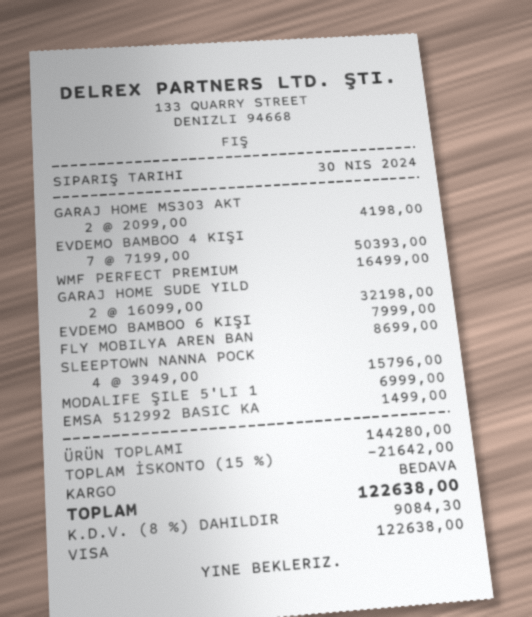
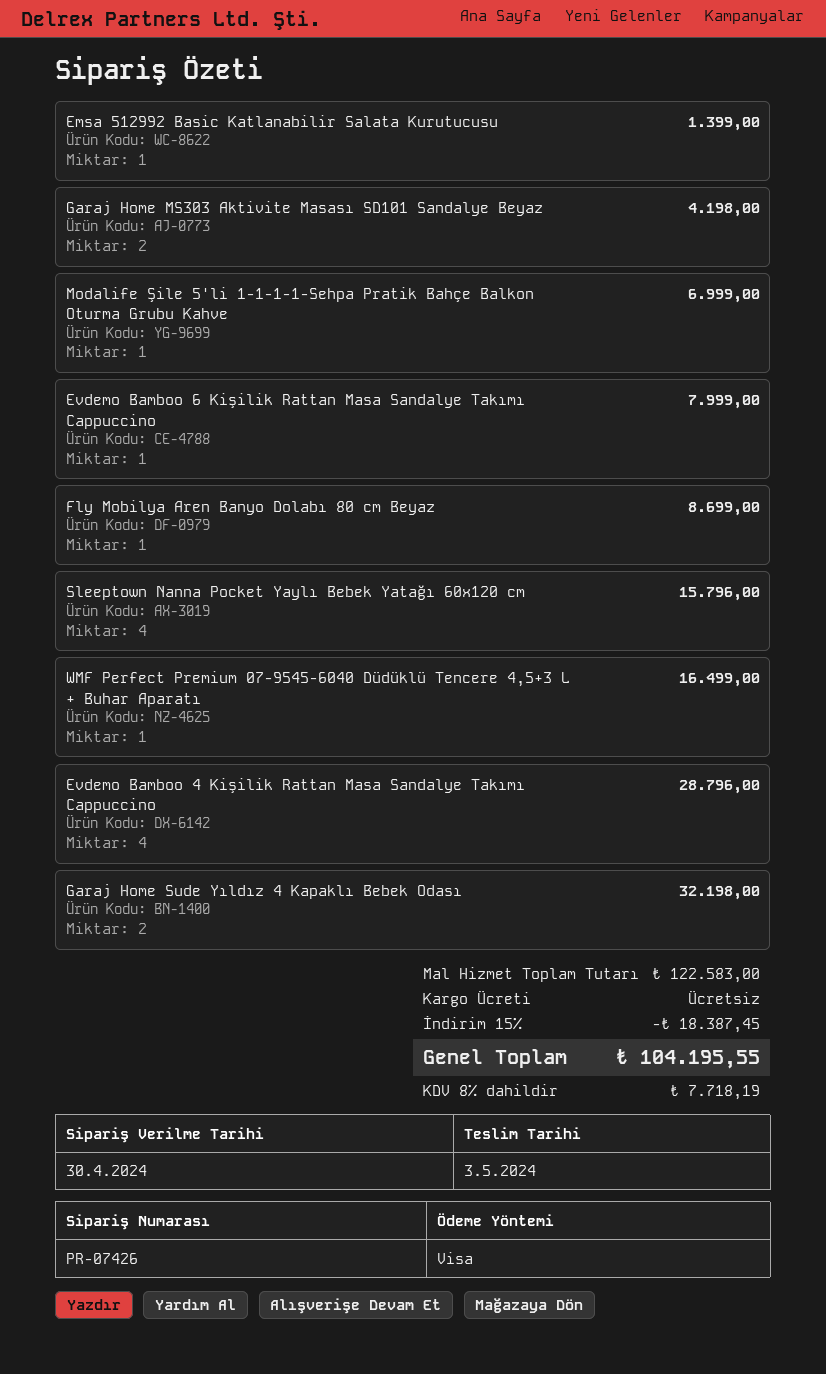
EVDEMO BAMBOO 4 KIŞI: 7 for 50393.00 -> 4 for 28796.00
EMSA 512992 BASIC KA: 1 for 1499.00 -> 1 for 1399.00
subtotal: 144280.00 -> 122583.00
discount: 15% = 21642.00 -> 15% = 18387.45
tax: 8% = 9084.30 -> 8% = 7718.19
total: 122638.00 -> 104195.55

